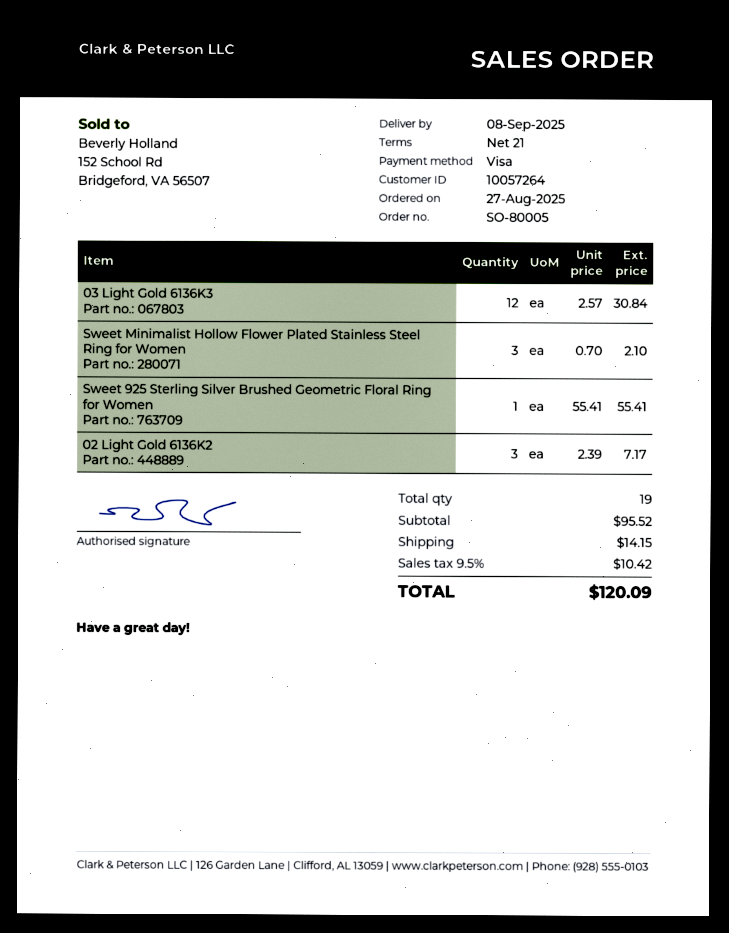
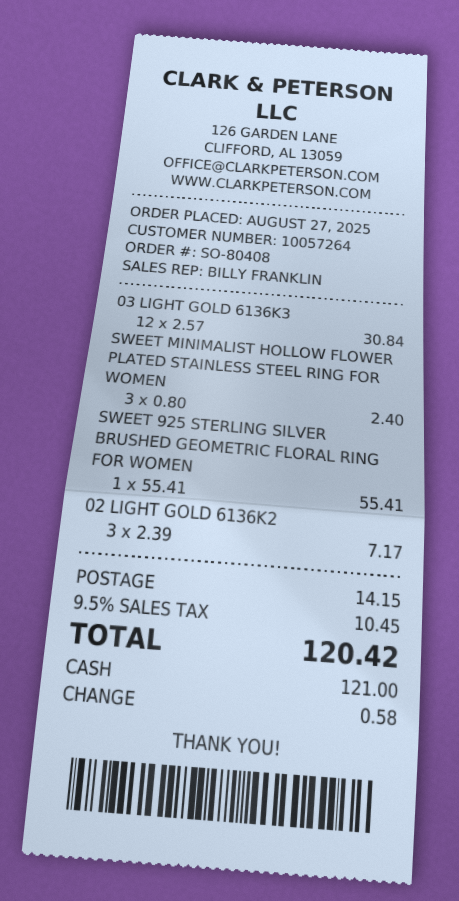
order number: SO-80005 -> SO-80408
payment method: Visa -> cash
Sweet Minimalist Hollow Flower Plated Stainless Steel Ring for Women: 3 x 0.70 = 2.10 -> 3 x 0.80 = 2.40
tax: 9.5% = 10.42 -> 9.5% = 10.45
total: 120.09 -> 120.42

